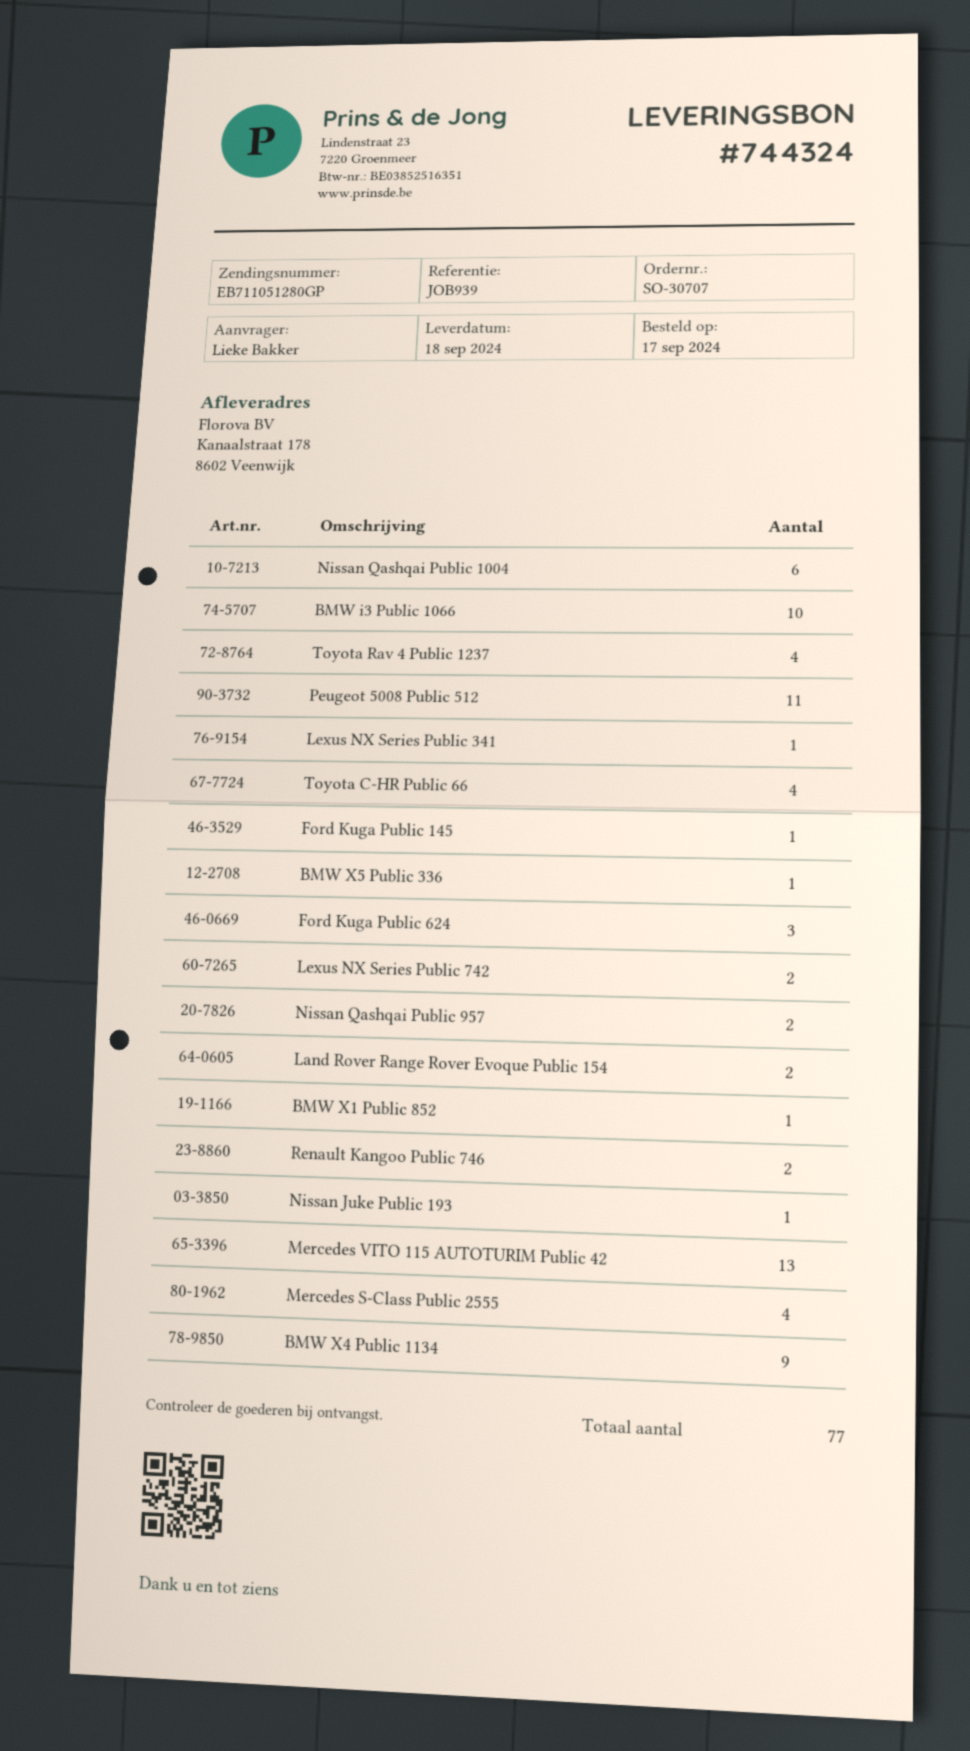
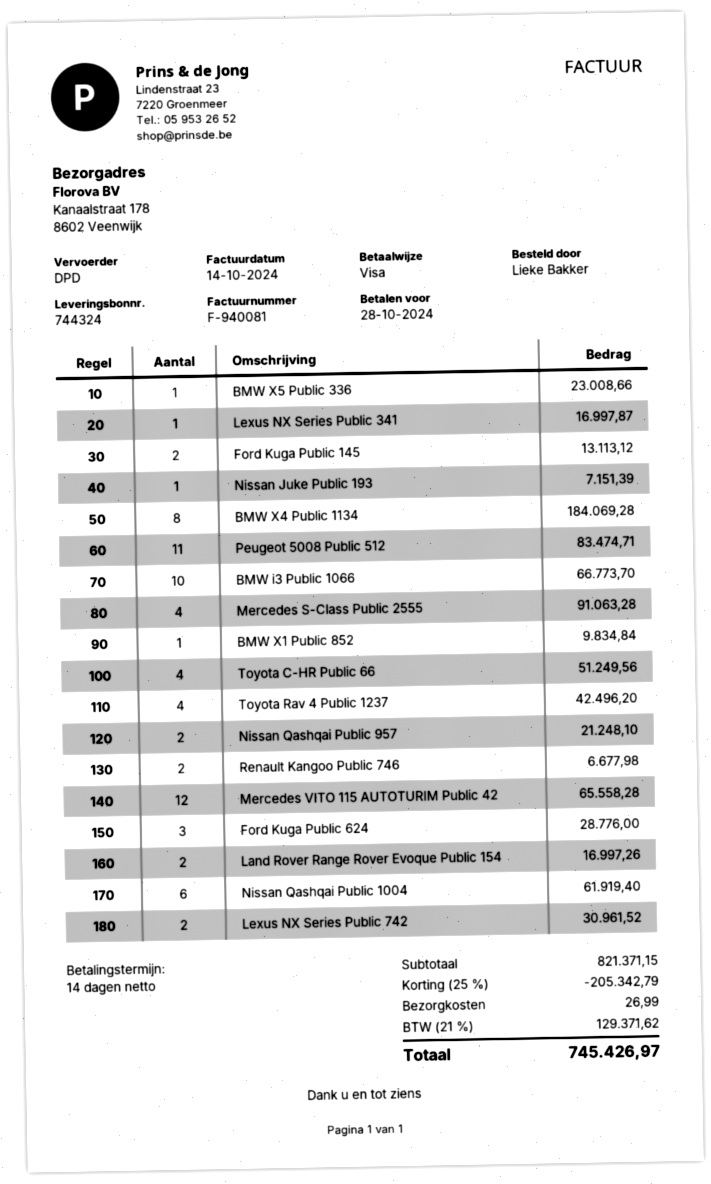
Ford Kuga Public 145: 1 -> 2
Mercedes VITO 115 AUTOTURIM Public 42: 13 -> 12
BMW X4 Public 1134: 9 -> 8

